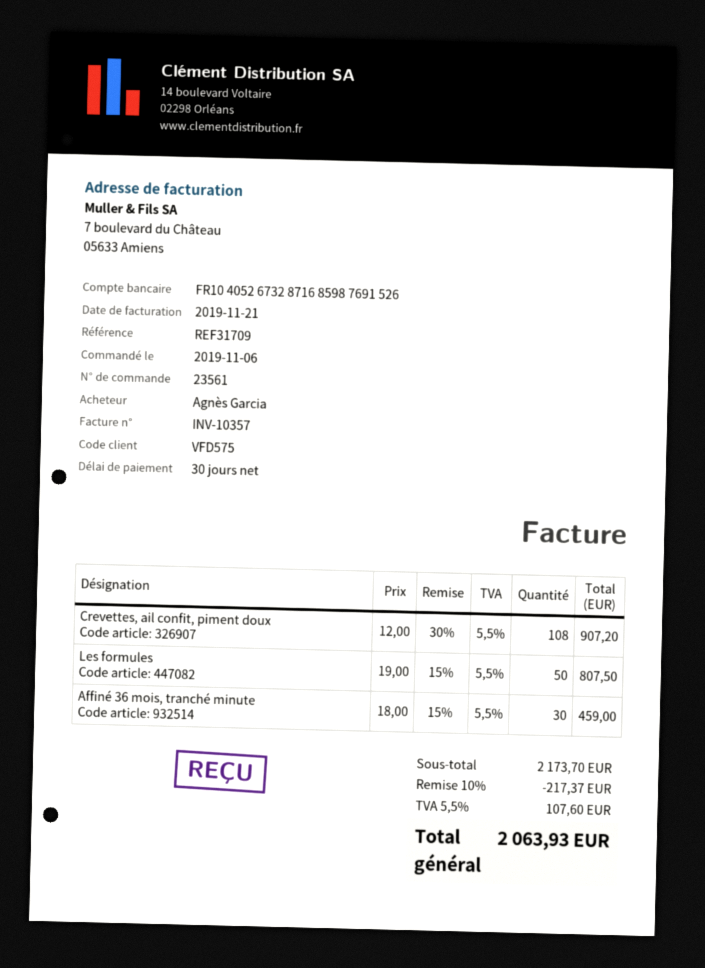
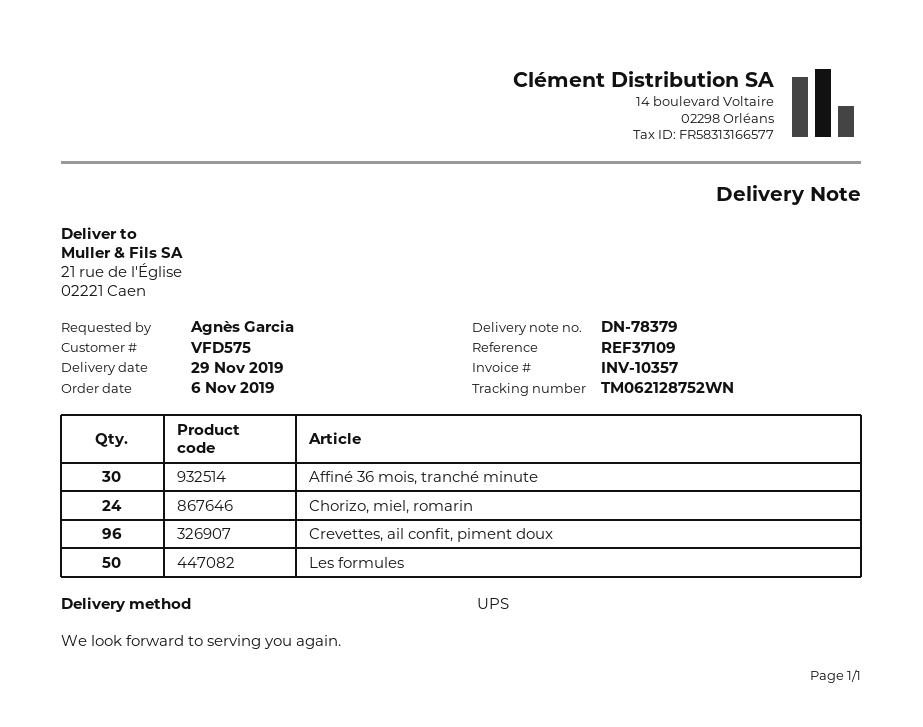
reference: REF31709 -> REF37109
Crevettes, ail confit, piment doux: 108 -> 96
Chorizo, miel, romarin: none -> 24

